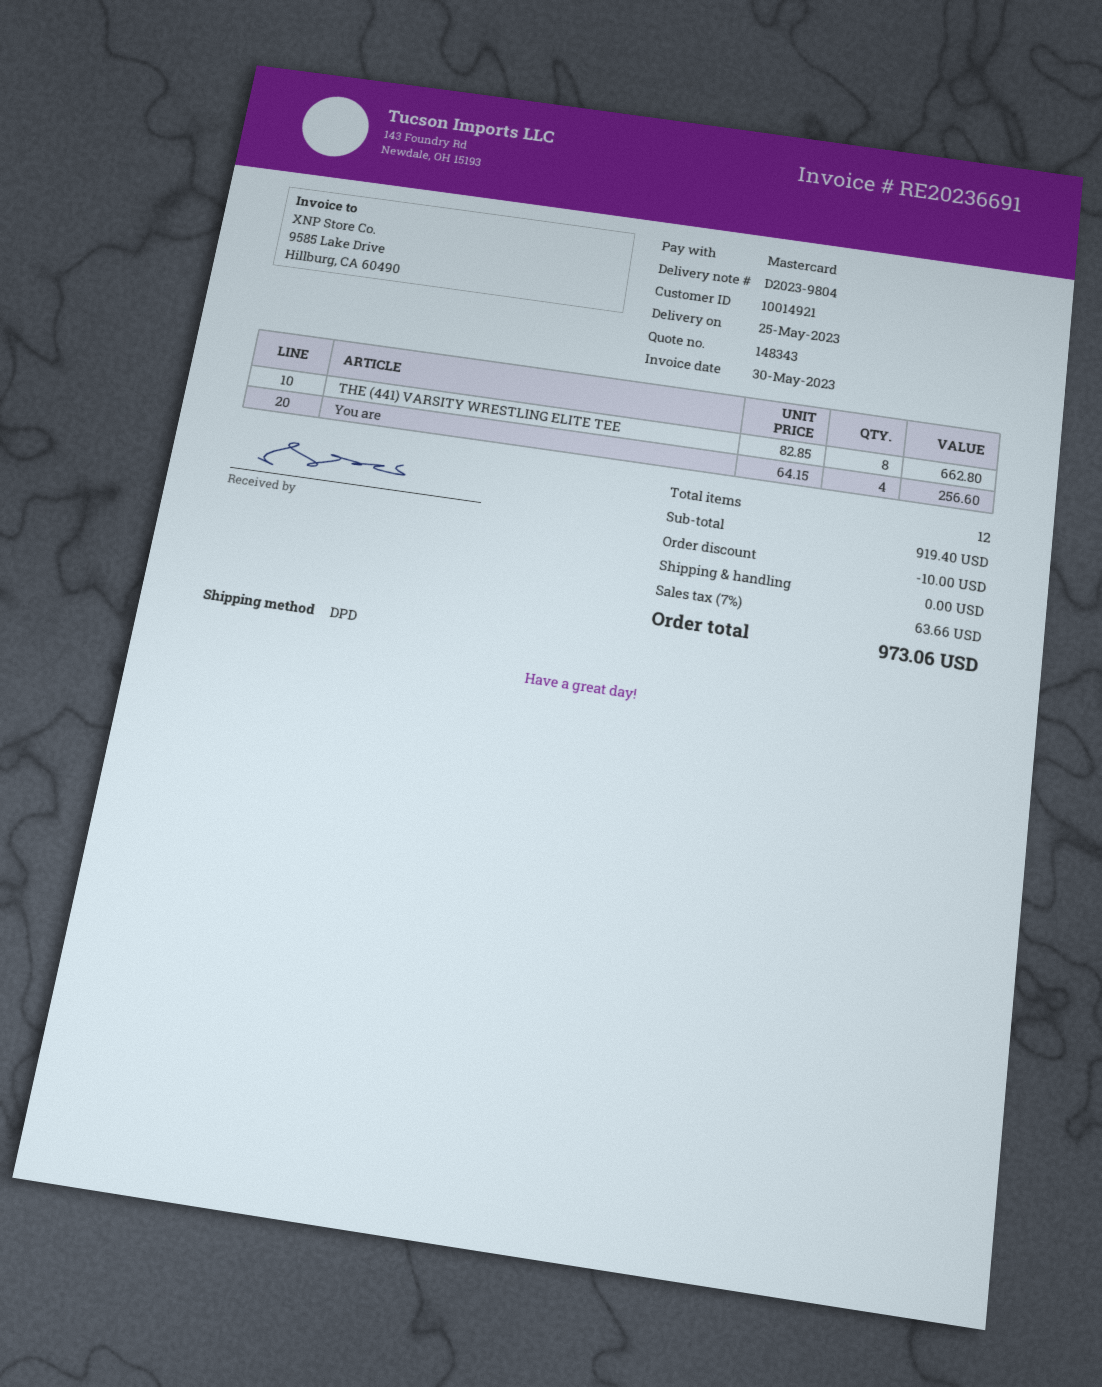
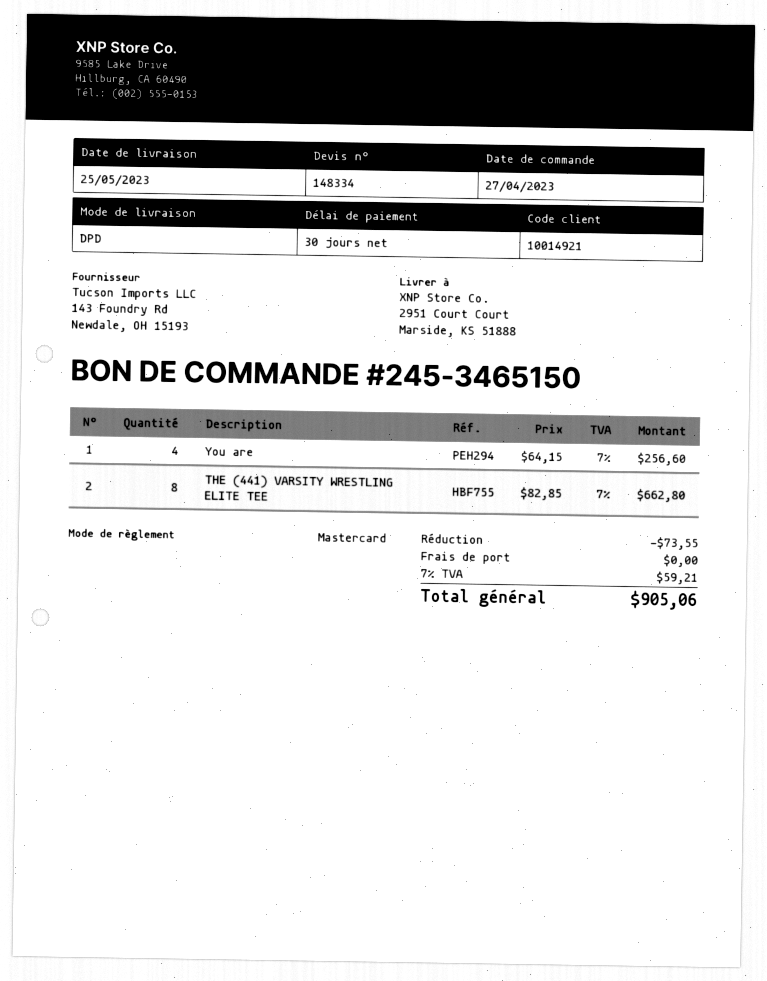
quote number: 148343 -> 148334
discount: 10.00 -> 73.55
tax: 7% = 63.66 -> 7% = 59.21
total: 973.06 -> 905.06

